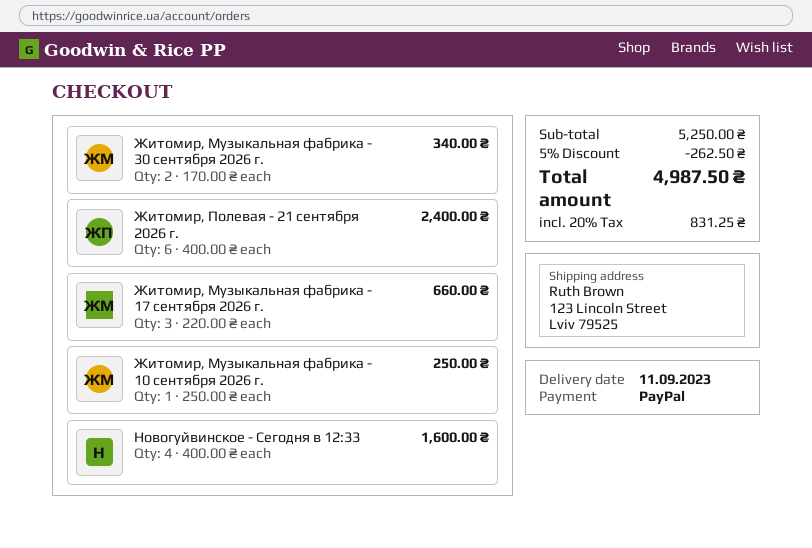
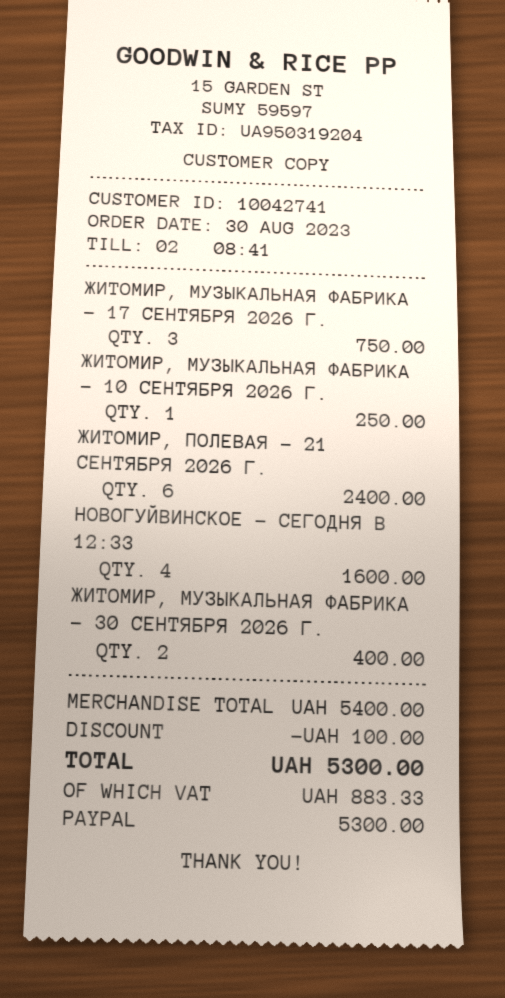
Житомир, Музыкальная фабрика - 30 сентября 2026 г.: 2 for 340.00 -> 2 for 400.00
Житомир, Музыкальная фабрика - 17 сентября 2026 г.: 3 for 660.00 -> 3 for 750.00
subtotal: 5250.00 -> 5400.00
discount: 262.50 -> 100.00
tax: 831.25 -> 883.33
total: 4987.50 -> 5300.00

